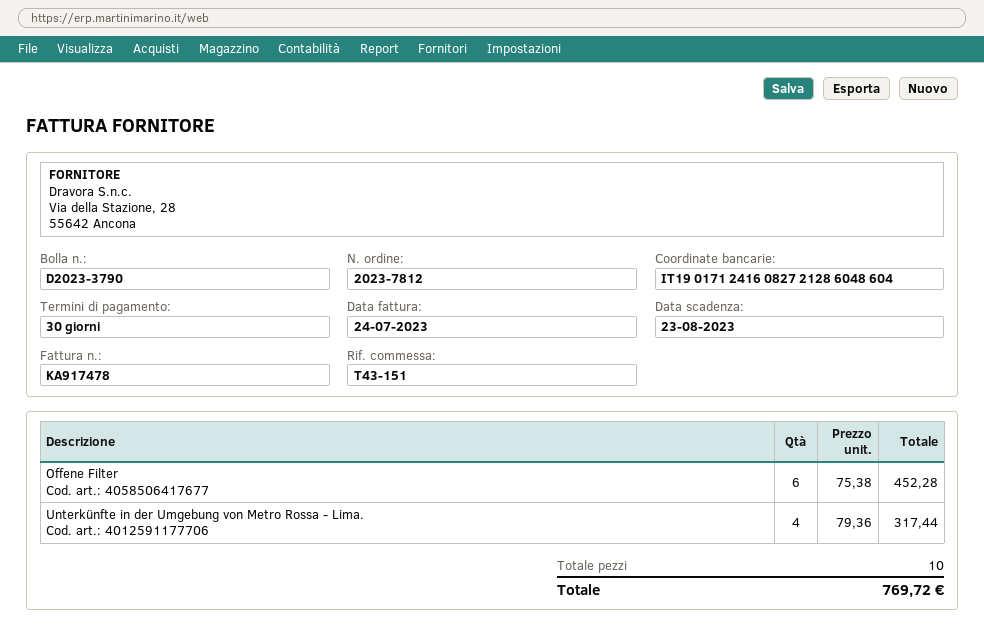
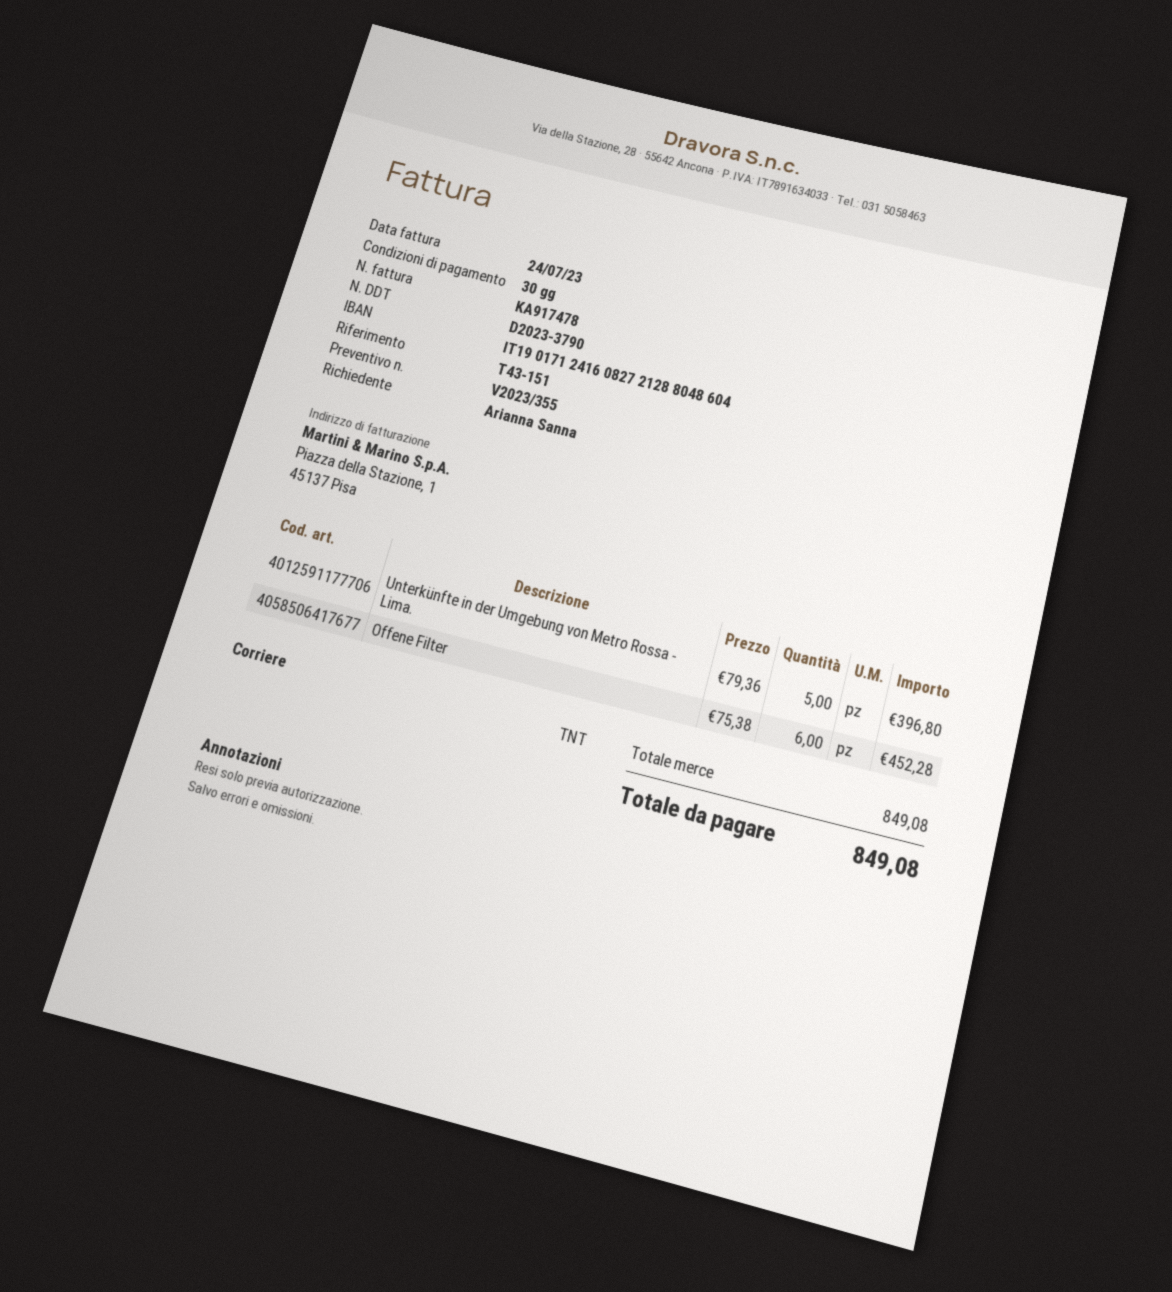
bank account: IT1901712416082721286048604 -> IT1901712416082721288048604
Unterkünfte in der Umgebung von Metro Rossa - Lima.: 4 x 79.36 = 317.44 -> 5 x 79.36 = 396.80
total: 769.72 -> 849.08

